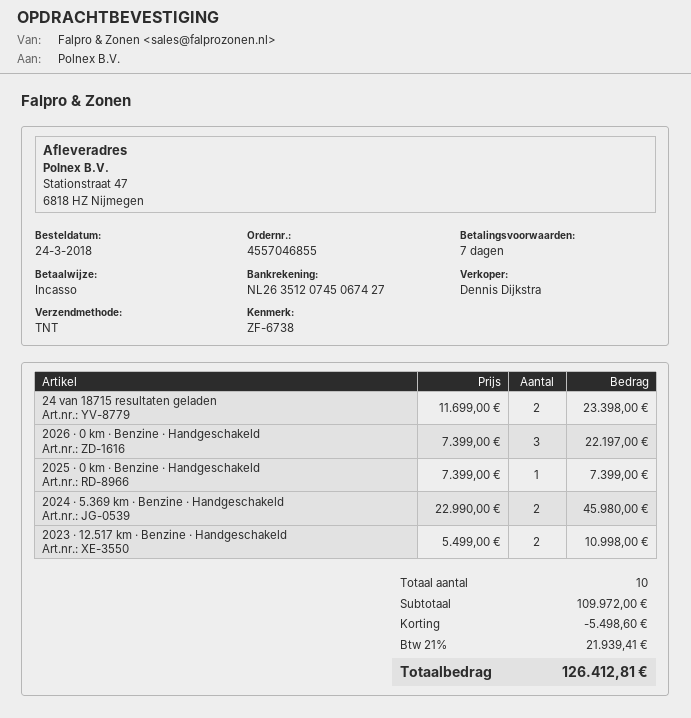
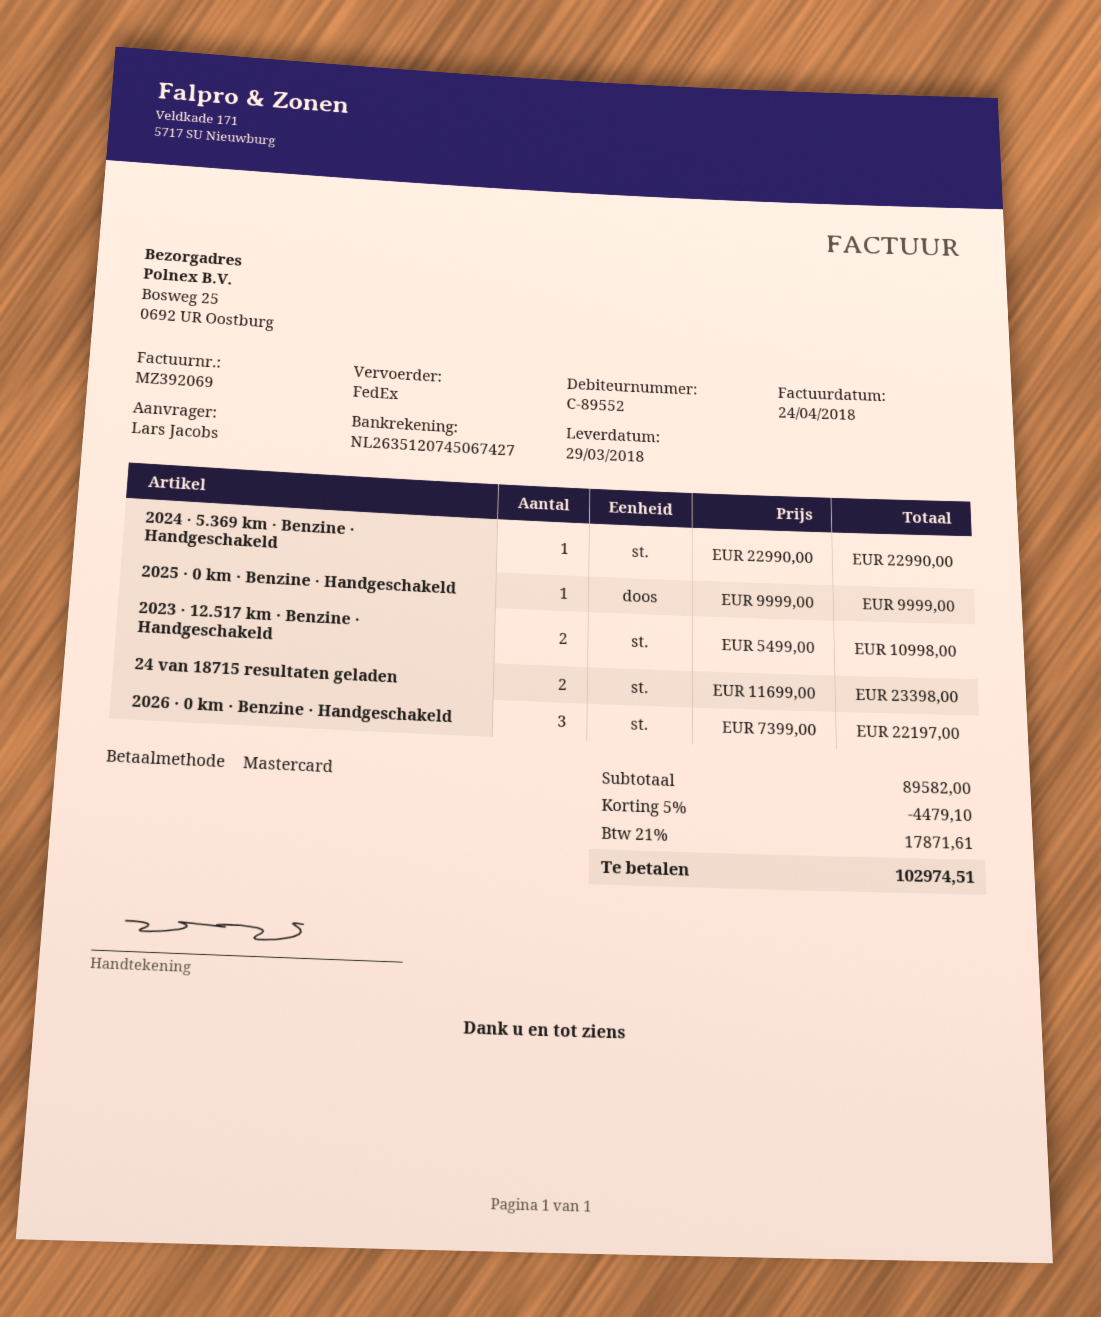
payment method: direct debit -> Mastercard
shipping method: TNT -> FedEx
ship to: Stationstraat 47, 6818 HZ Nijmegen -> Bosweg 25, 0692 UR Oostburg
2025 · 0 km · Benzine · Handgeschakeld: 1 x 7399.00 = 7399.00 -> 1 x 9999.00 = 9999.00
2024 · 5.369 km · Benzine · Handgeschakeld: 2 x 22990.00 = 45980.00 -> 1 x 22990.00 = 22990.00
subtotal: 109972.00 -> 89582.00
discount: 5498.60 -> 4479.10
tax: 21% = 21939.41 -> 21% = 17871.61
total: 126412.81 -> 102974.51

